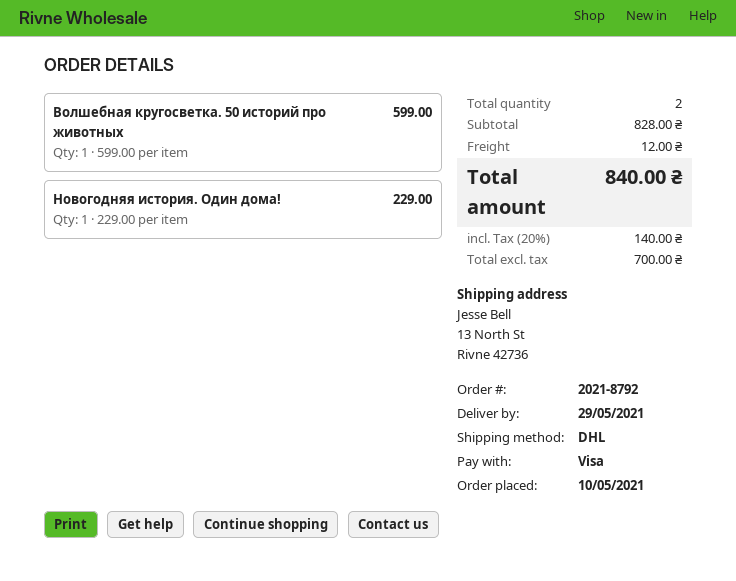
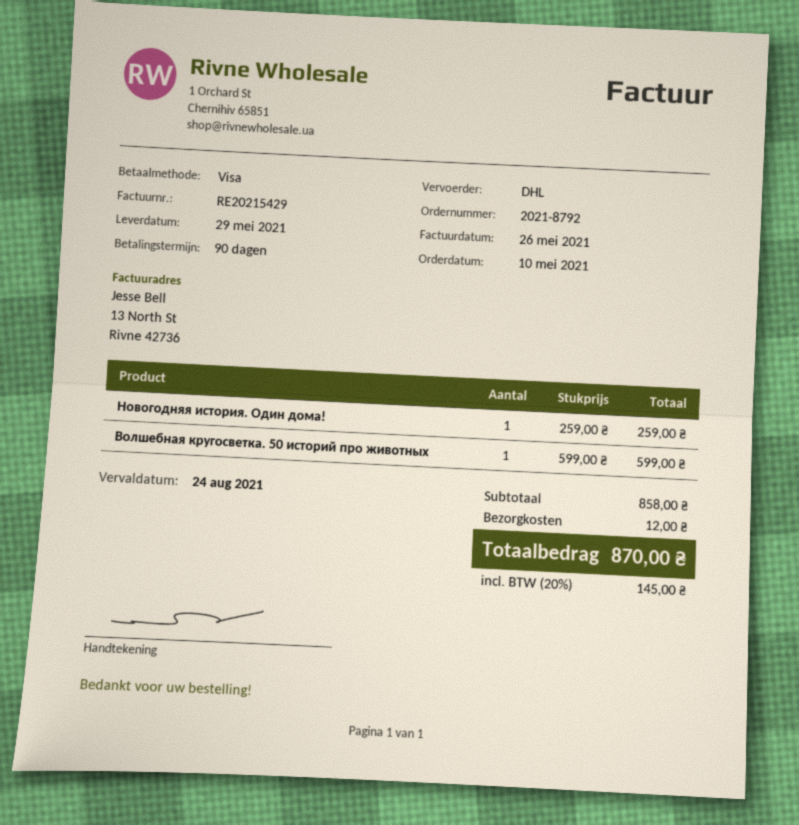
Новогодняя история. Один дома!: 1 x 229.00 = 229.00 -> 1 x 259.00 = 259.00
subtotal: 828.00 -> 858.00
tax: 20% = 140.00 -> 20% = 145.00
total: 840.00 -> 870.00

